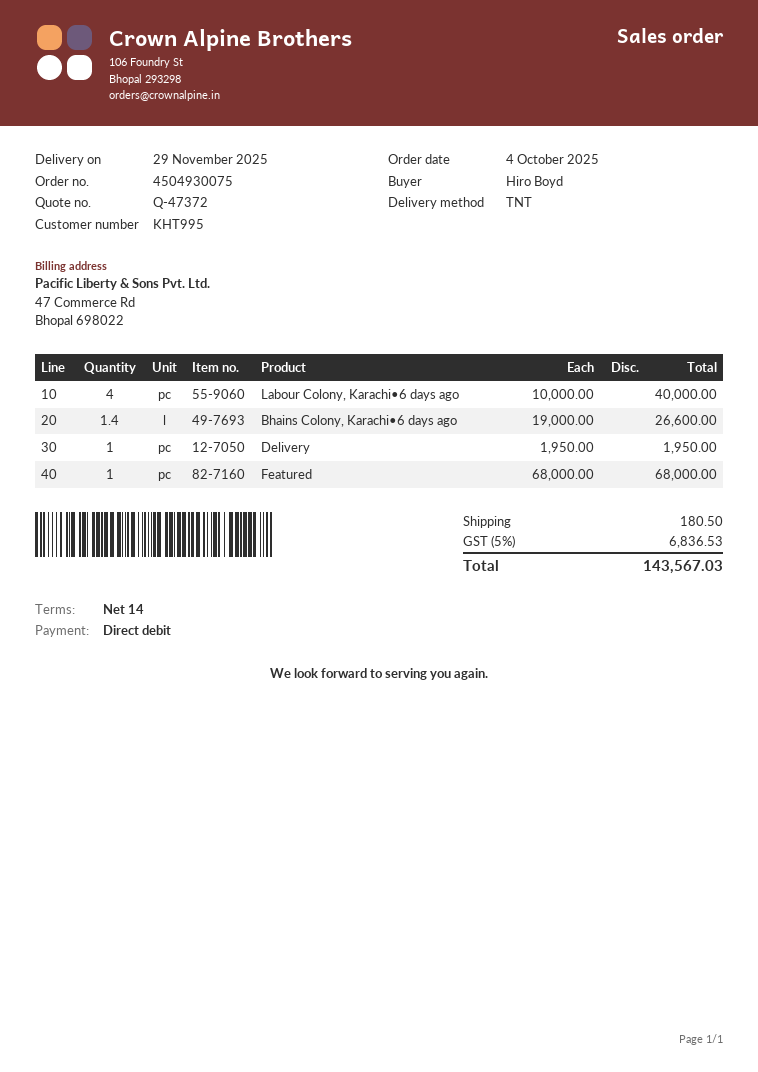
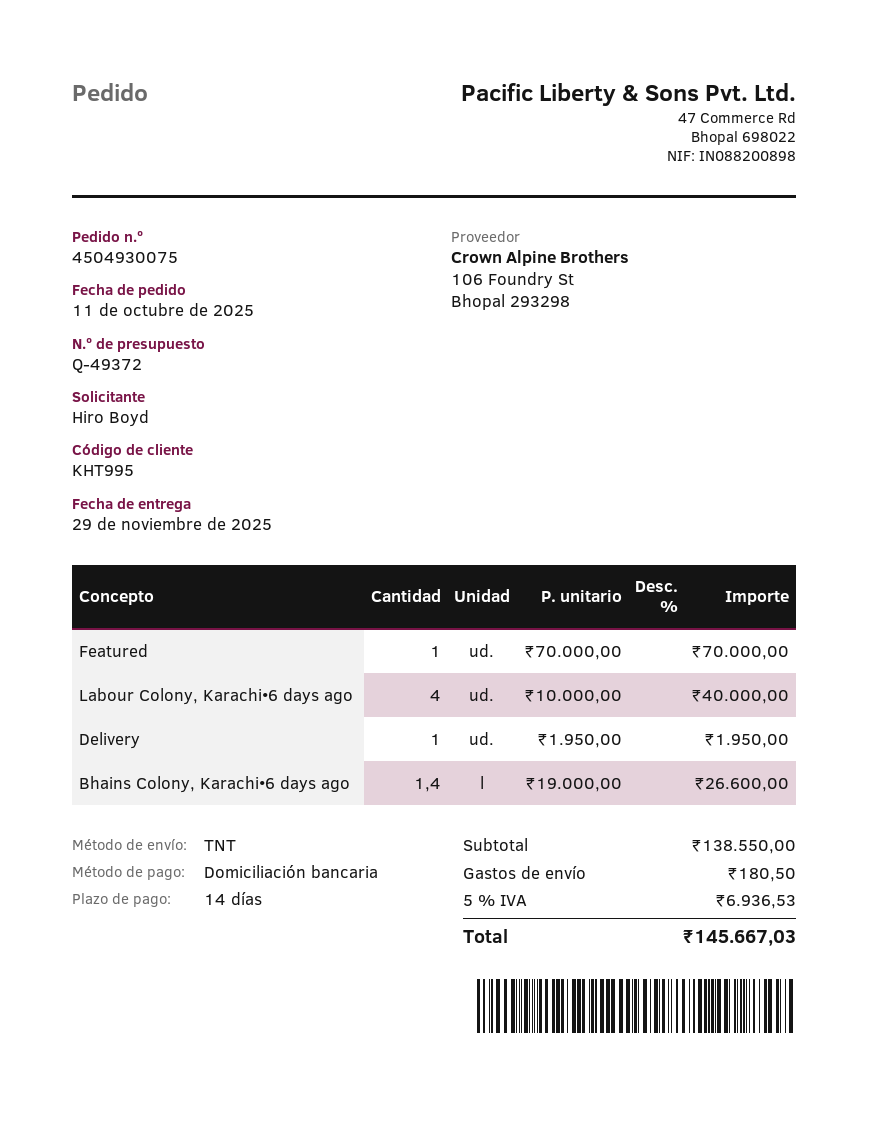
quote number: Q-47372 -> Q-49372
order date: 2025-10-04 -> 2025-10-11
Featured: 1 x 68000.00 = 68000.00 -> 1 x 70000.00 = 70000.00
tax: 5% = 6836.53 -> 5% = 6936.53
total: 143567.03 -> 145667.03

